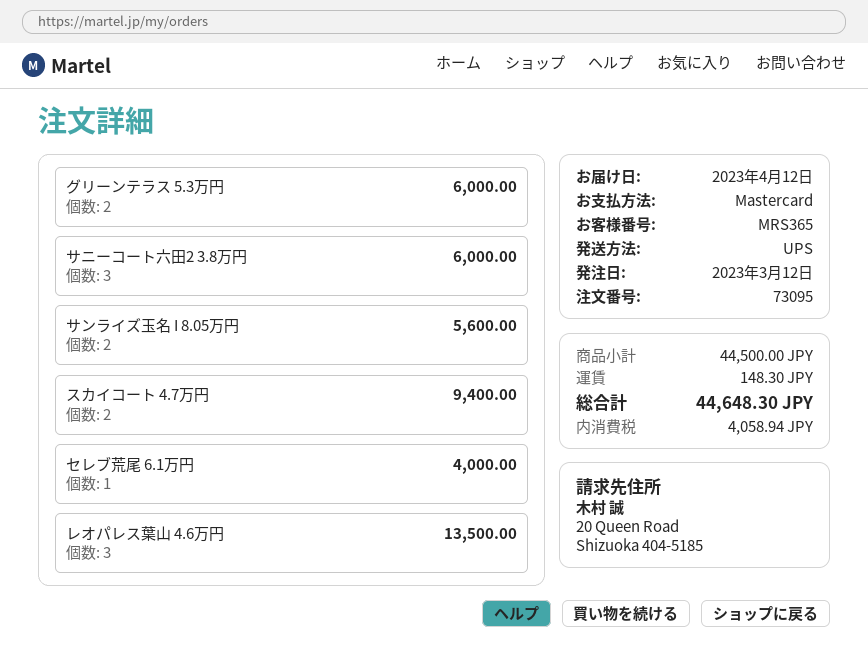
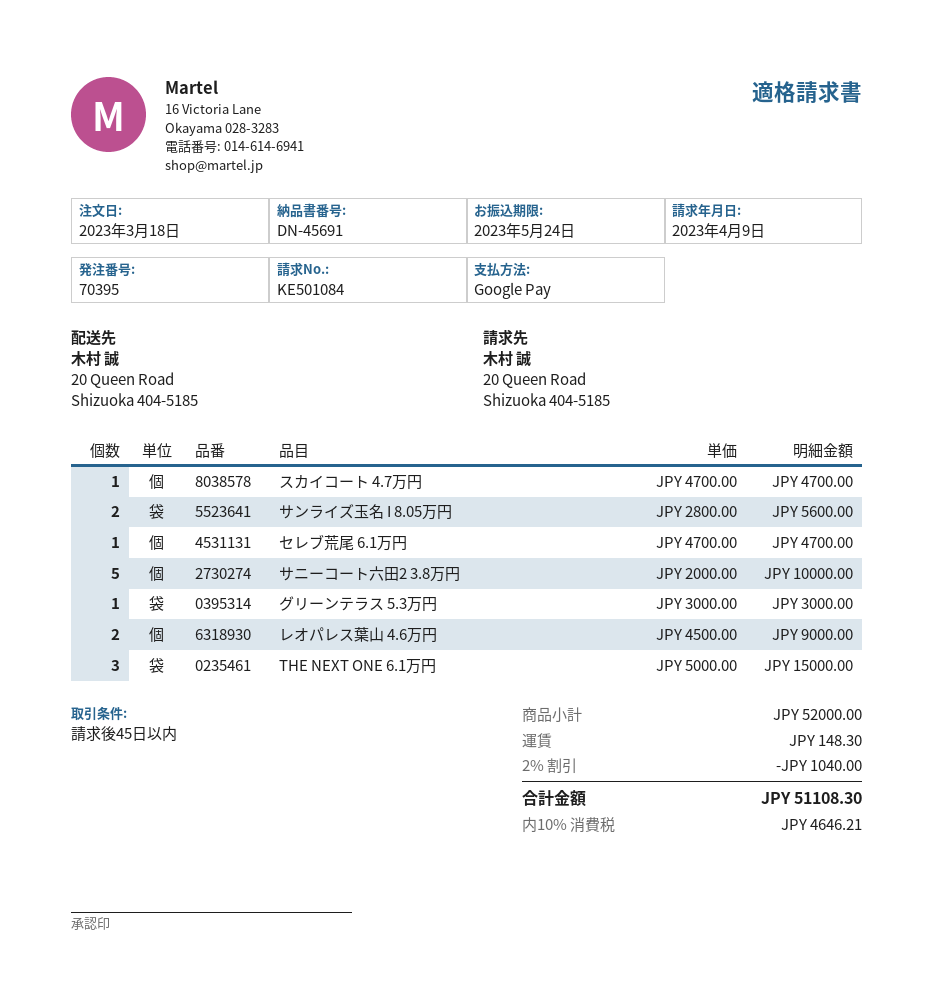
order number: 73095 -> 70395
order date: 2023-03-12 -> 2023-03-18
payment method: Mastercard -> Google Pay
グリーンテラス 5.3万円: 2 for 6000.00 -> 1 for 3000.00
サニーコート六田2 3.8万円: 3 for 6000.00 -> 5 for 10000.00
スカイコート 4.7万円: 2 for 9400.00 -> 1 for 4700.00
セレブ荒尾 6.1万円: 1 for 4000.00 -> 1 for 4700.00
レオパレス葉山 4.6万円: 3 for 13500.00 -> 2 for 9000.00
THE NEXT ONE 6.1万円: none -> 3 for 15000.00
subtotal: 44500.00 -> 52000.00
discount: none -> 2% = 1040.00
tax: 4058.94 -> 4646.21
total: 44648.30 -> 51108.30

